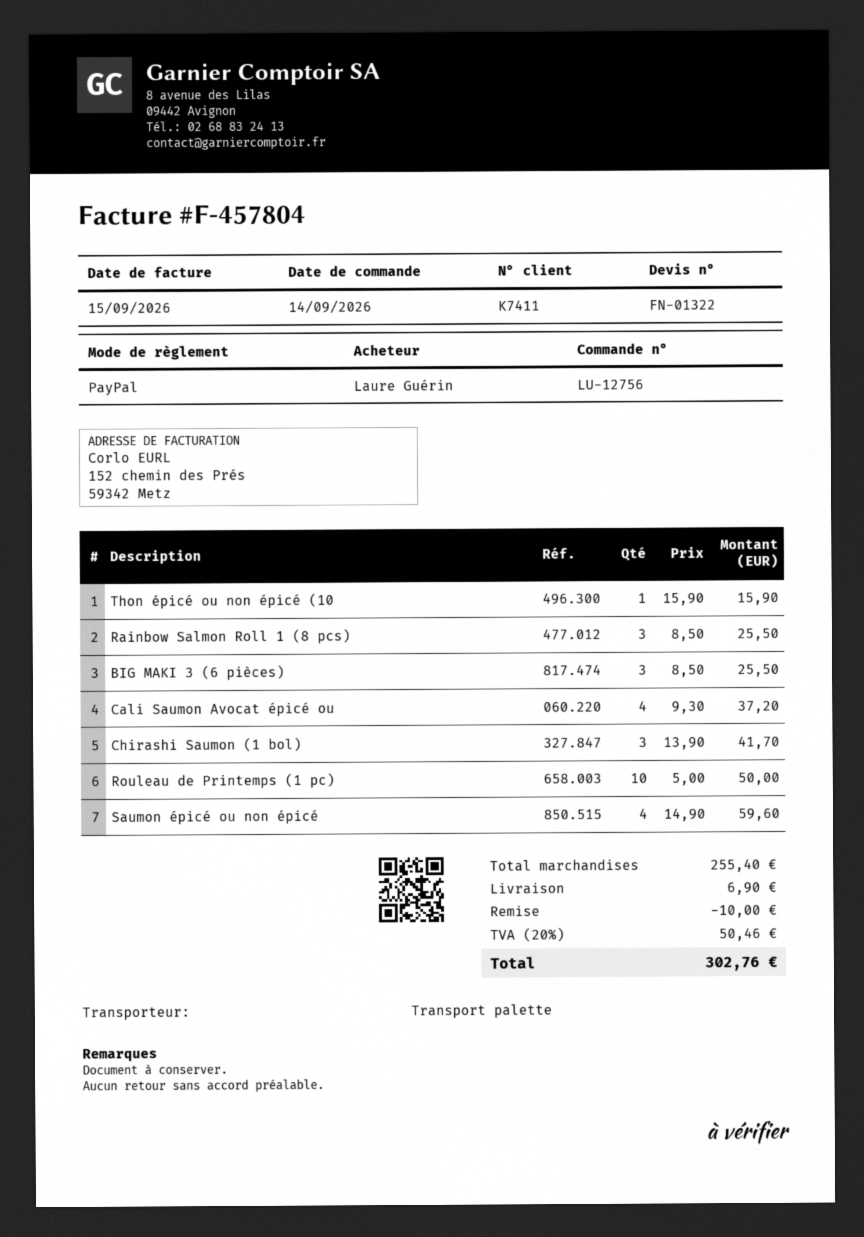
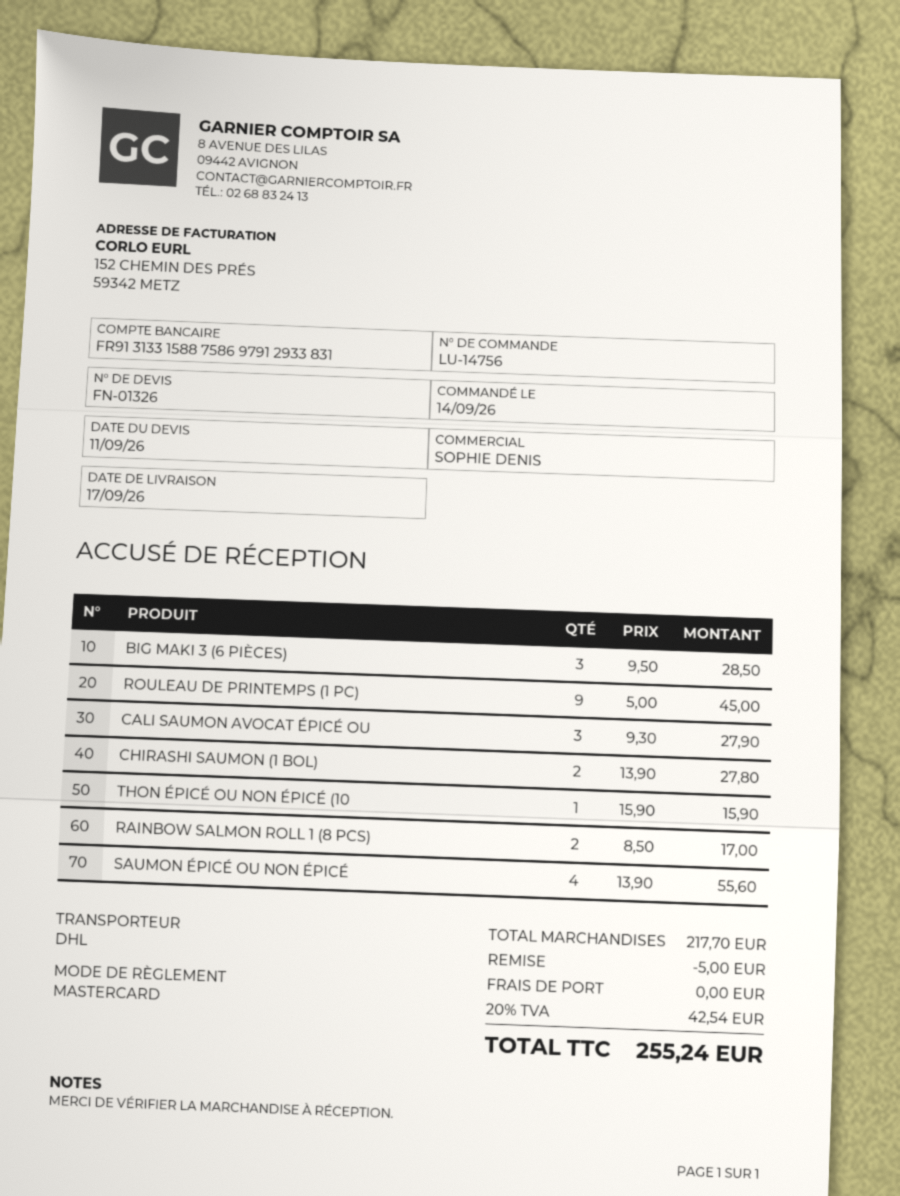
quote number: FN-01322 -> FN-01326
order number: LU-12756 -> LU-14756
payment method: PayPal -> Mastercard
shipping method: pallet freight -> DHL
Rainbow Salmon Roll 1 (8 pcs): 3 x 8.50 = 25.50 -> 2 x 8.50 = 17.00
BIG MAKI 3 (6 pièces): 3 x 8.50 = 25.50 -> 3 x 9.50 = 28.50
Cali Saumon Avocat épicé ou: 4 x 9.30 = 37.20 -> 3 x 9.30 = 27.90
Chirashi Saumon (1 bol): 3 x 13.90 = 41.70 -> 2 x 13.90 = 27.80
Rouleau de Printemps (1 pc): 10 x 5.00 = 50.00 -> 9 x 5.00 = 45.00
Saumon épicé ou non épicé: 4 x 14.90 = 59.60 -> 4 x 13.90 = 55.60
subtotal: 255.40 -> 217.70
discount: 10.00 -> 5.00
shipping: 6.90 -> 0.00
tax: 20% = 50.46 -> 20% = 42.54
total: 302.76 -> 255.24

